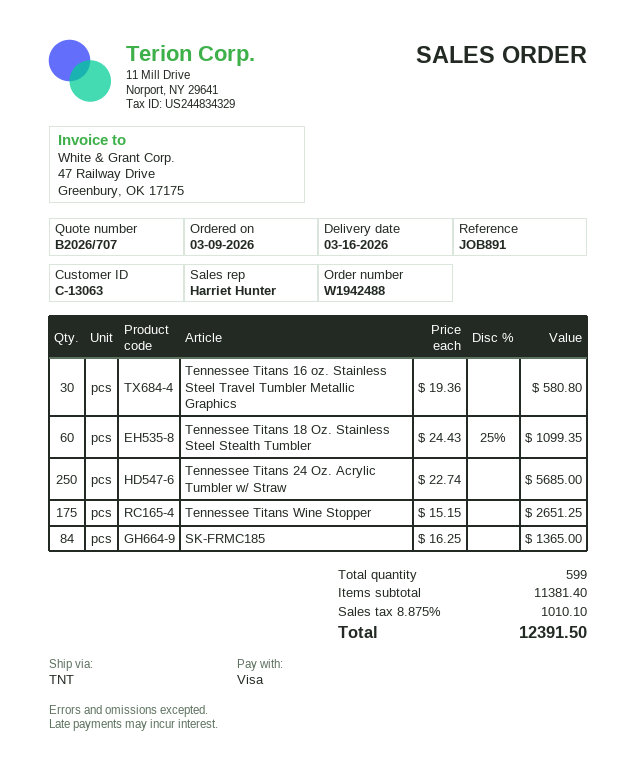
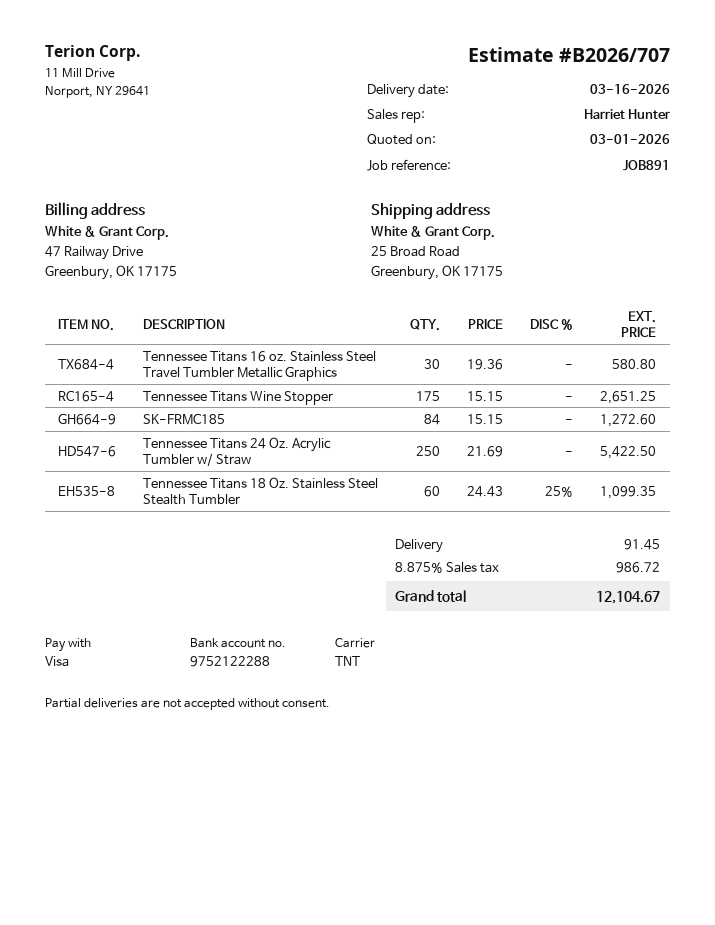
Tennessee Titans 24 Oz. Acrylic Tumbler w/ Straw: 250 x 22.74 = 5685.00 -> 250 x 21.69 = 5422.50
SK-FRMC185: 84 x 16.25 = 1365.00 -> 84 x 15.15 = 1272.60
shipping: none -> 91.45
tax: 8.875% = 1010.10 -> 8.875% = 986.72
total: 12391.50 -> 12104.67

